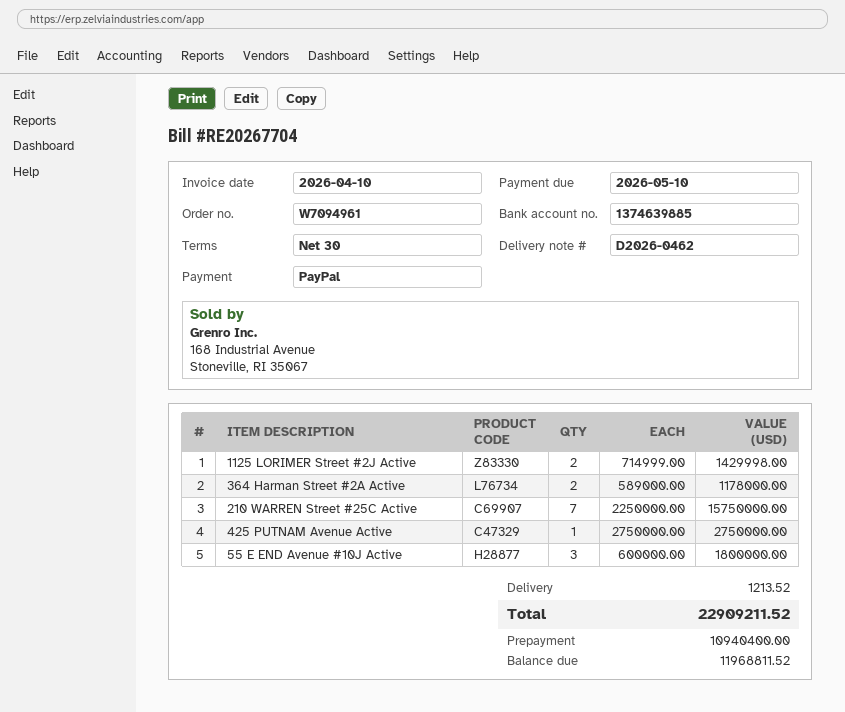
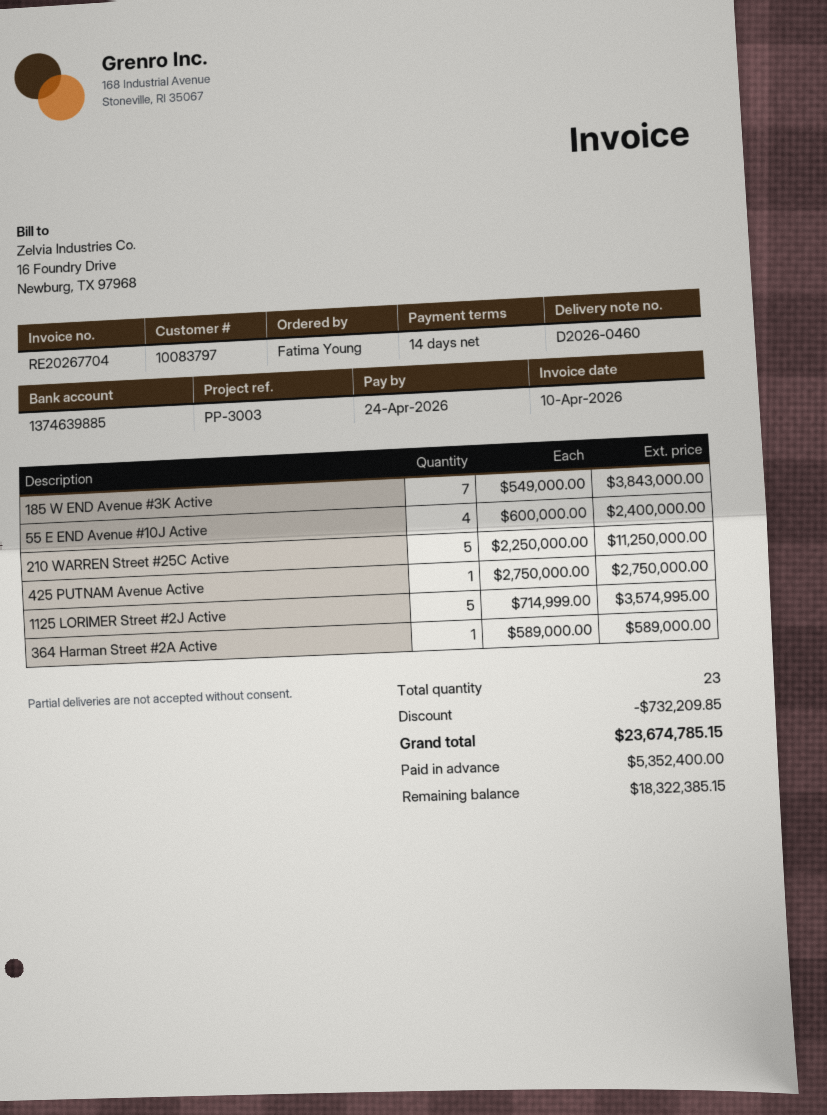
delivery note number: D2026-0462 -> D2026-0460
payment terms: 30 days -> 14 days
due date: 2026-05-10 -> 2026-04-24
1125 LORIMER Street #2J Active: 2 x 714999.00 = 1429998.00 -> 5 x 714999.00 = 3574995.00
364 Harman Street #2A Active: 2 x 589000.00 = 1178000.00 -> 1 x 589000.00 = 589000.00
210 WARREN Street #25C Active: 7 x 2250000.00 = 15750000.00 -> 5 x 2250000.00 = 11250000.00
55 E END Avenue #10J Active: 3 x 600000.00 = 1800000.00 -> 4 x 600000.00 = 2400000.00
185 W END Avenue #3K Active: none -> 7 x 549000.00 = 3843000.00
discount: none -> 732209.85
shipping: 1213.52 -> none
total: 22909211.52 -> 23674785.15
deposit: 10940400.00 -> 5352400.00
balance: 11968811.52 -> 18322385.15

